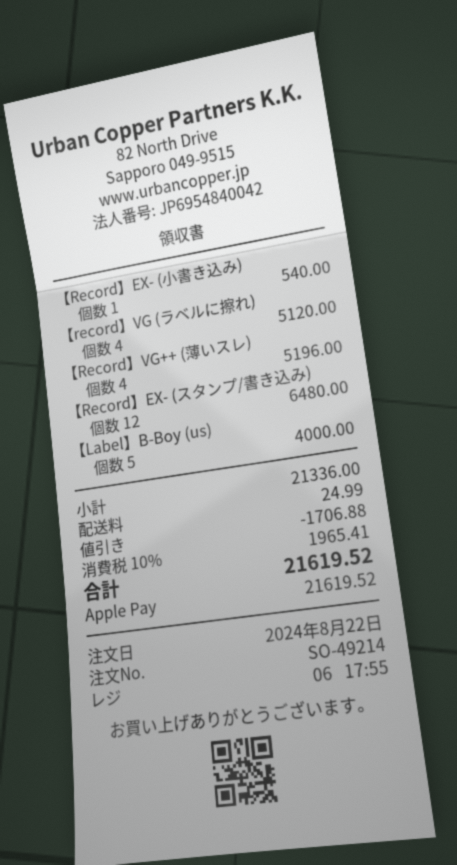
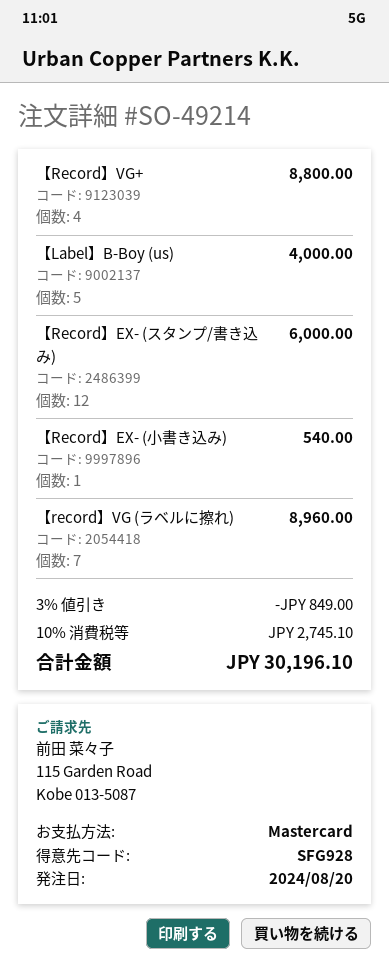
order date: 2024-08-22 -> 2024-08-20
payment method: Apple Pay -> Mastercard
【record】VG (ラベルに擦れ): 4 for 5120.00 -> 7 for 8960.00
【Record】VG++ (薄いスレ): 4 for 5196.00 -> none
【Record】EX- (スタンプ/書き込み): 12 for 6480.00 -> 12 for 6000.00
【Record】VG+: none -> 4 for 8800.00
discount: 1706.88 -> 849.00
shipping: 24.99 -> none
tax: 10% = 1965.41 -> 10% = 2745.10
total: 21619.52 -> 30196.10

